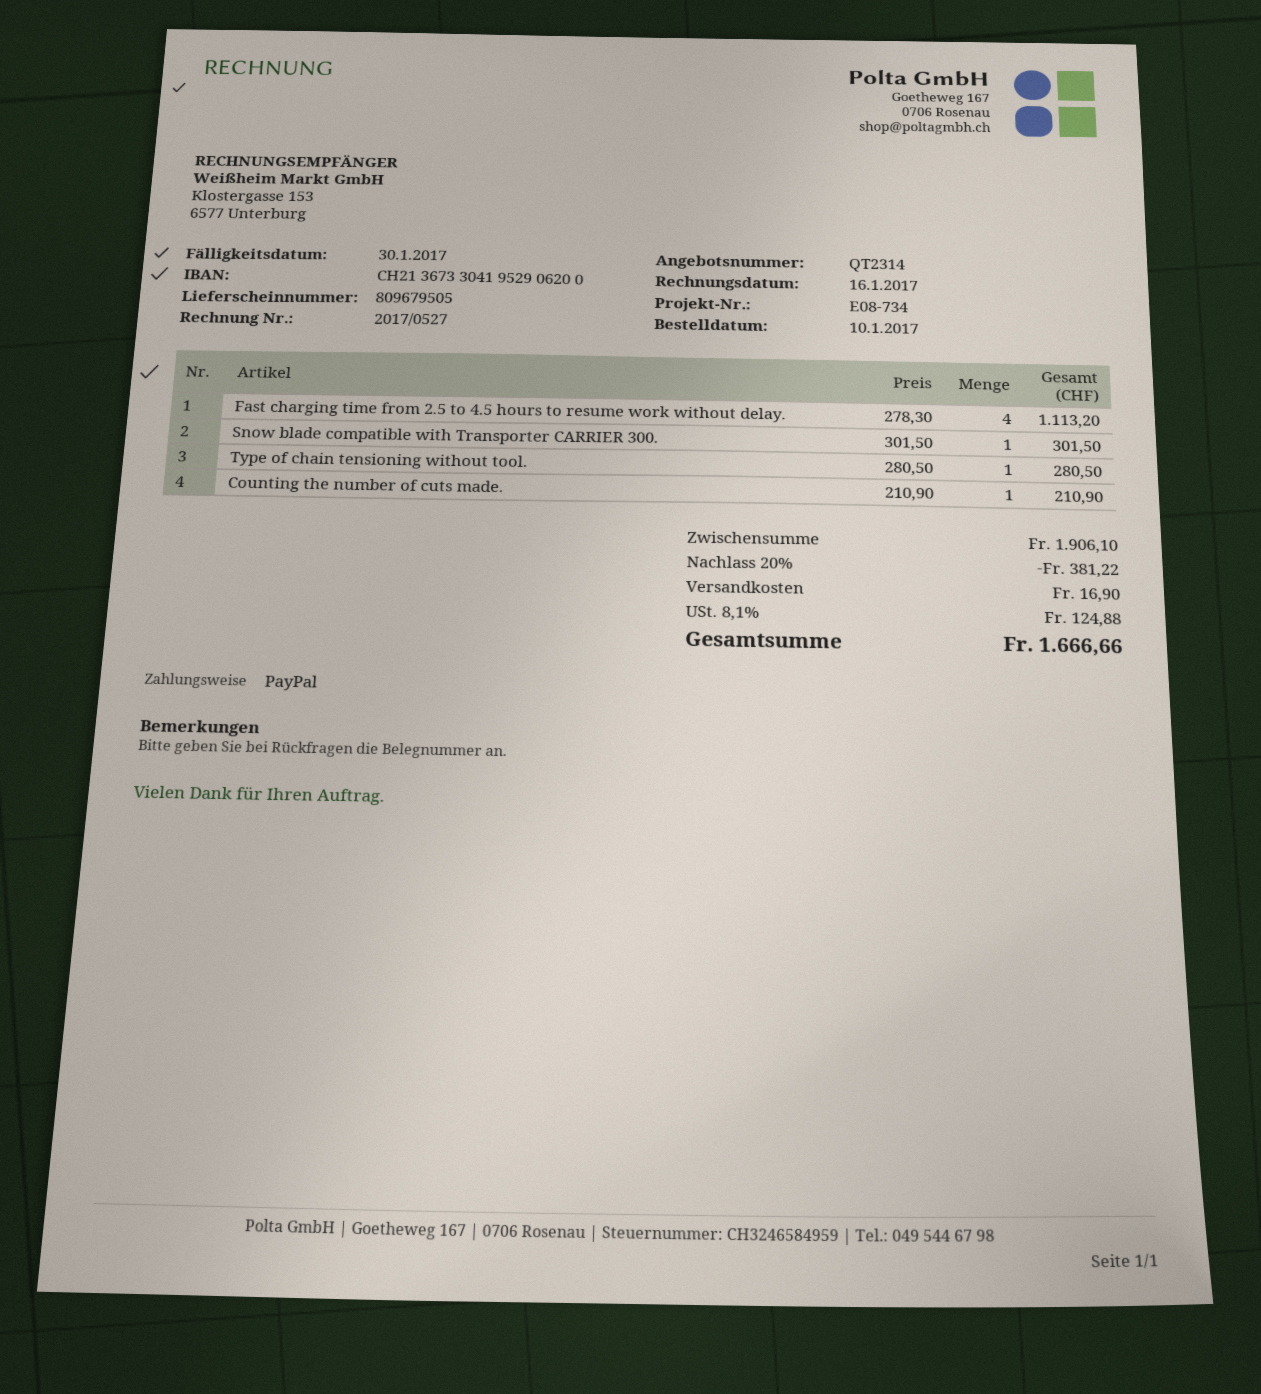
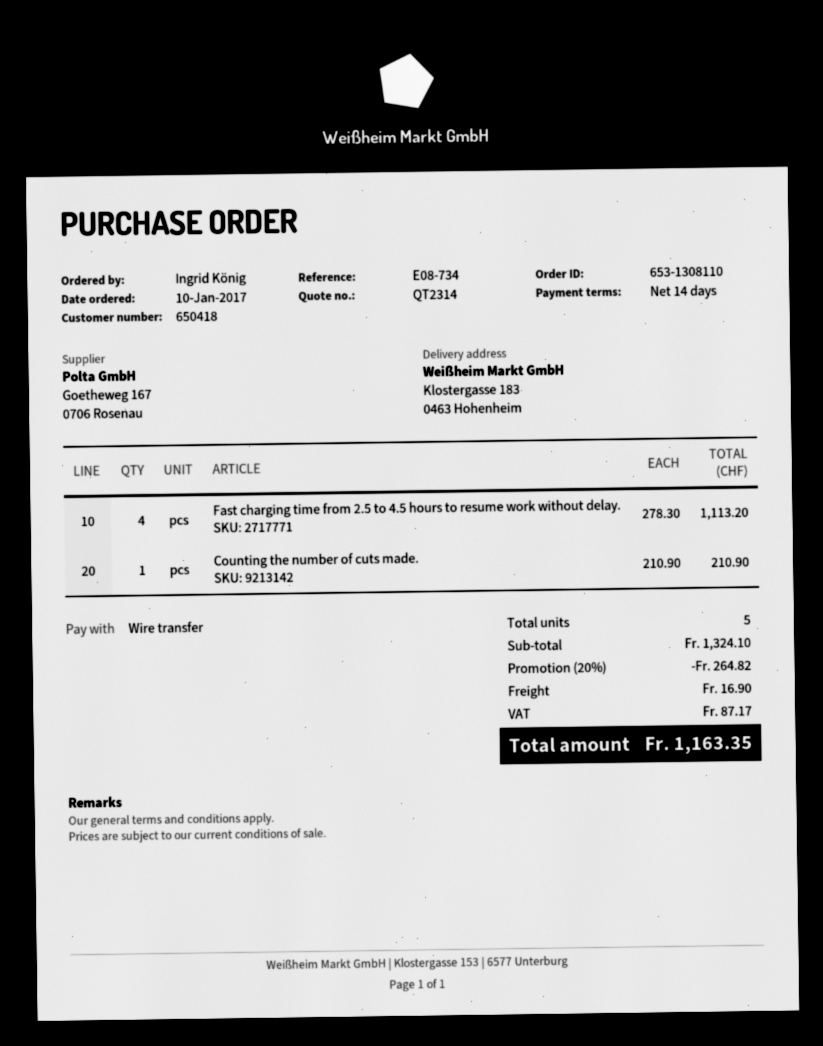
payment method: PayPal -> bank transfer
Snow blade compatible with Transporter CARRIER 300.: 1 x 301.50 = 301.50 -> none
Type of chain tensioning without tool.: 1 x 280.50 = 280.50 -> none
subtotal: 1906.10 -> 1324.10
discount: 20% = 381.22 -> 20% = 264.82
tax: 124.88 -> 87.17
total: 1666.66 -> 1163.35

